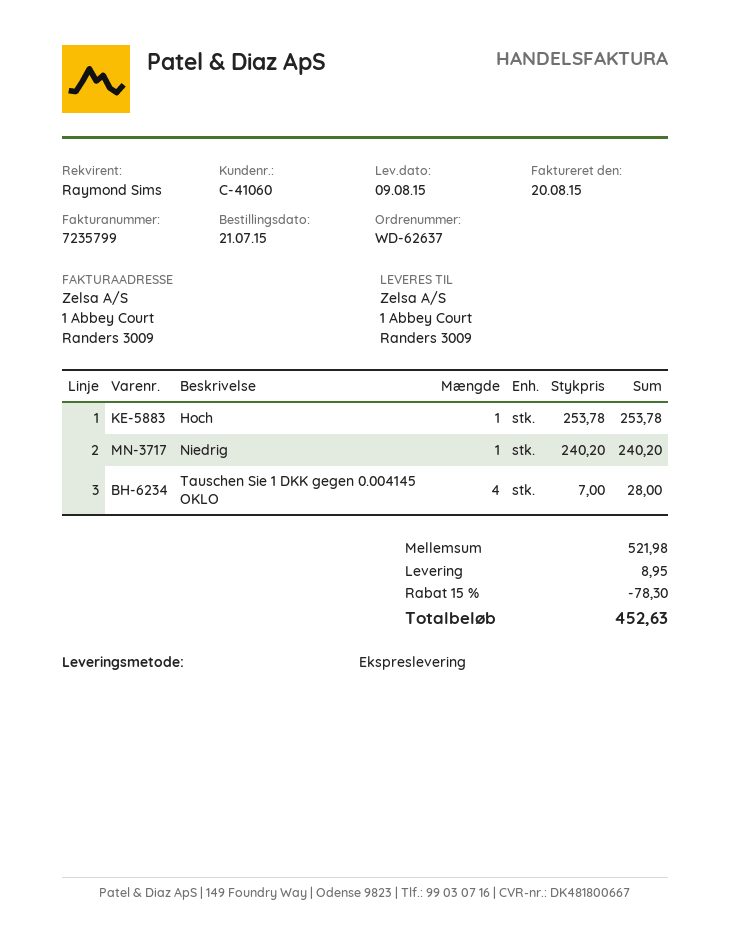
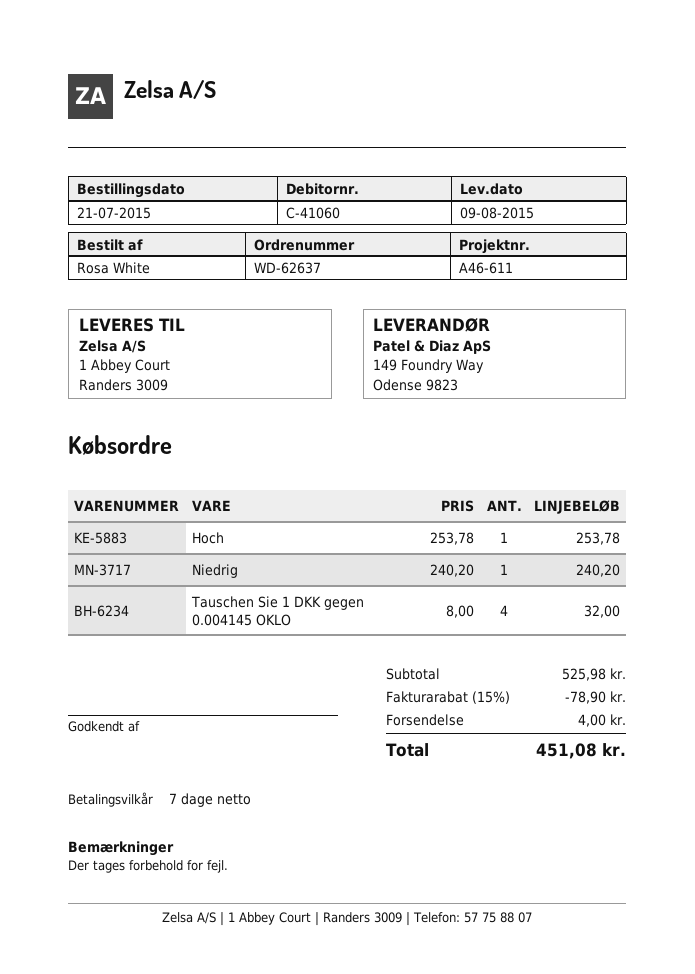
ordered by: Raymond Sims -> Rosa White
Tauschen Sie 1 DKK gegen 0.004145 OKLO: 4 x 7.00 = 28.00 -> 4 x 8.00 = 32.00
subtotal: 521.98 -> 525.98
discount: 15% = 78.30 -> 15% = 78.90
shipping: 8.95 -> 4.00
total: 452.63 -> 451.08

